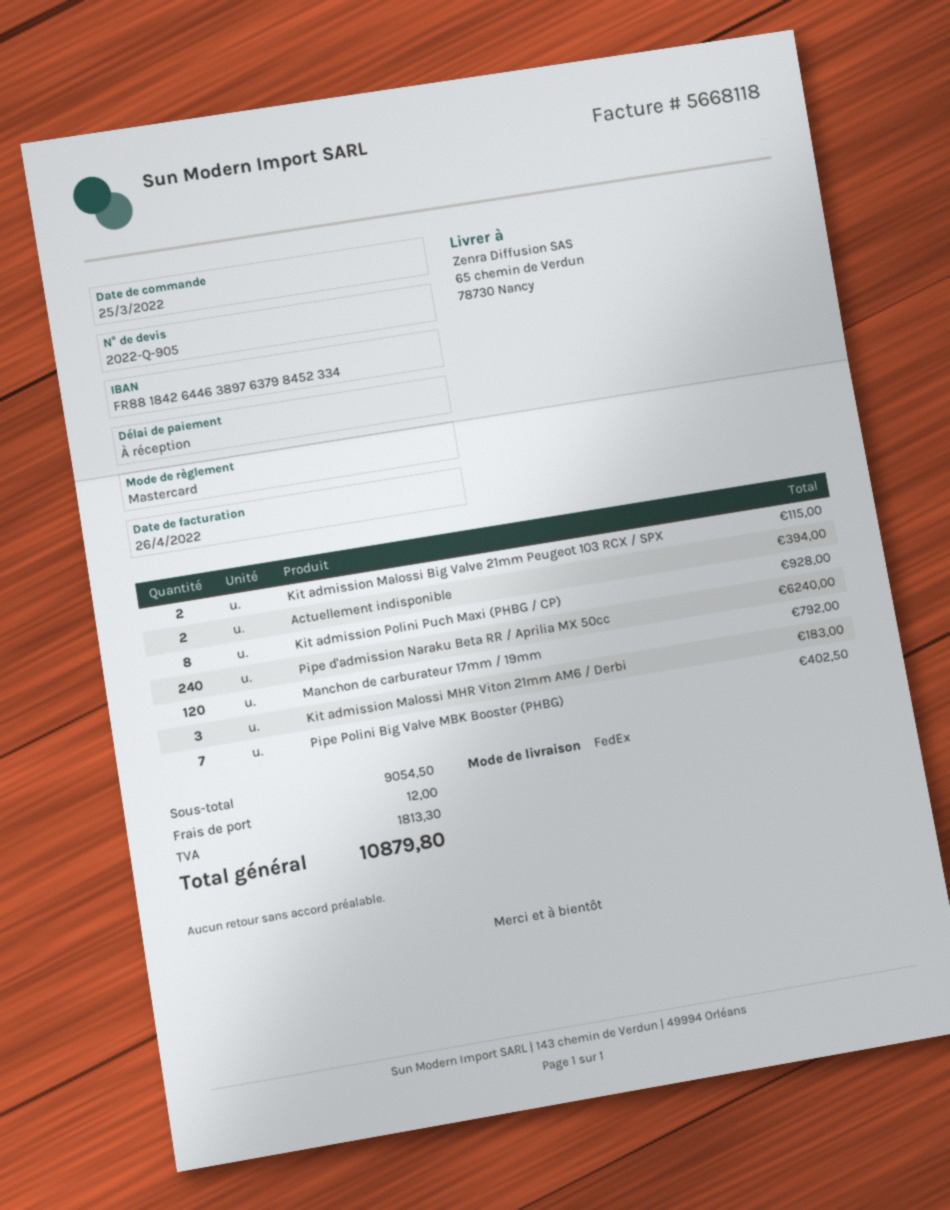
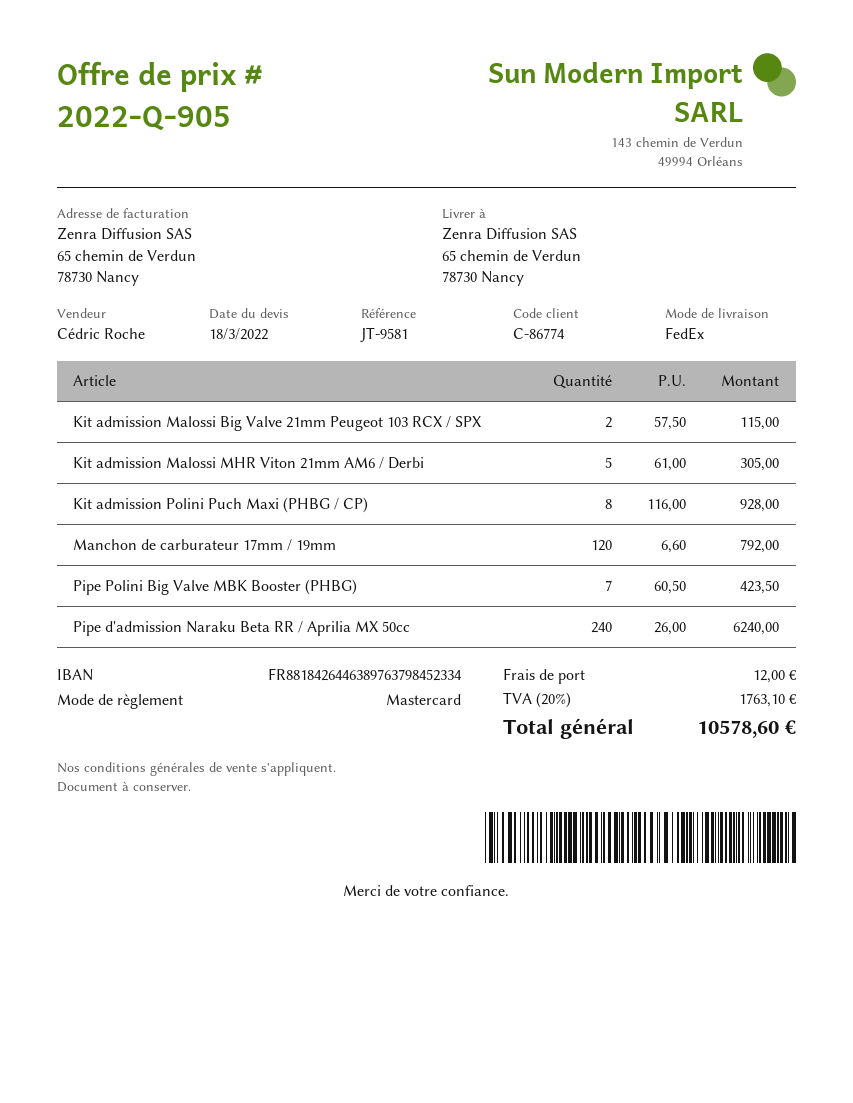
Actuellement indisponible: 2 for 394.00 -> none
Kit admission Malossi MHR Viton 21mm AM6 / Derbi: 3 for 183.00 -> 5 for 305.00
Pipe Polini Big Valve MBK Booster (PHBG): 7 for 402.50 -> 7 for 423.50
tax: 1813.30 -> 1763.10
total: 10879.80 -> 10578.60

